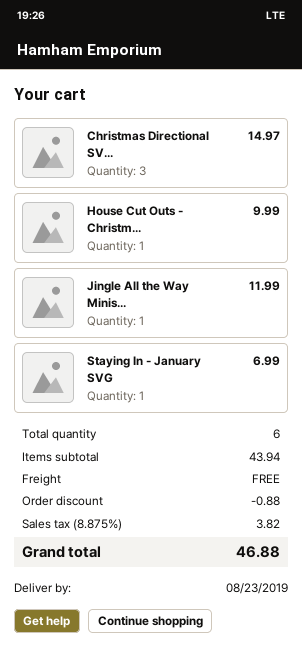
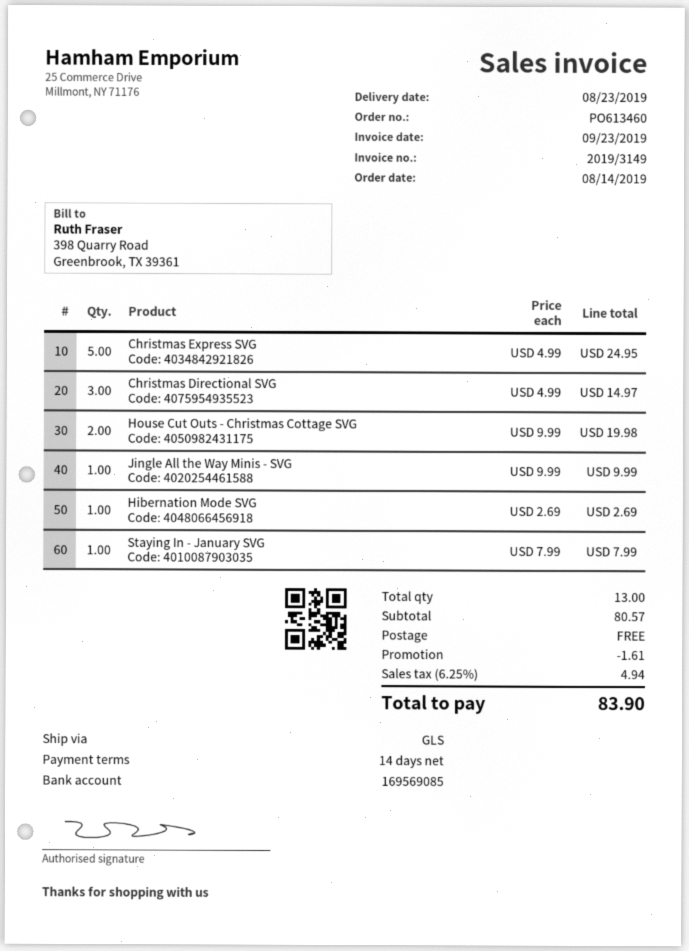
House Cut Outs - Christm...: 1 for 9.99 -> 2 for 19.98
Jingle All the Way Minis...: 1 for 11.99 -> 1 for 9.99
Staying In - January SVG: 1 for 6.99 -> 1 for 7.99
Christmas Express SVG: none -> 5 for 24.95
Hibernation Mode SVG: none -> 1 for 2.69
total quantity: 6 -> 13
subtotal: 43.94 -> 80.57
discount: 0.88 -> 1.61
tax: 8.875% = 3.82 -> 6.25% = 4.94
total: 46.88 -> 83.90

